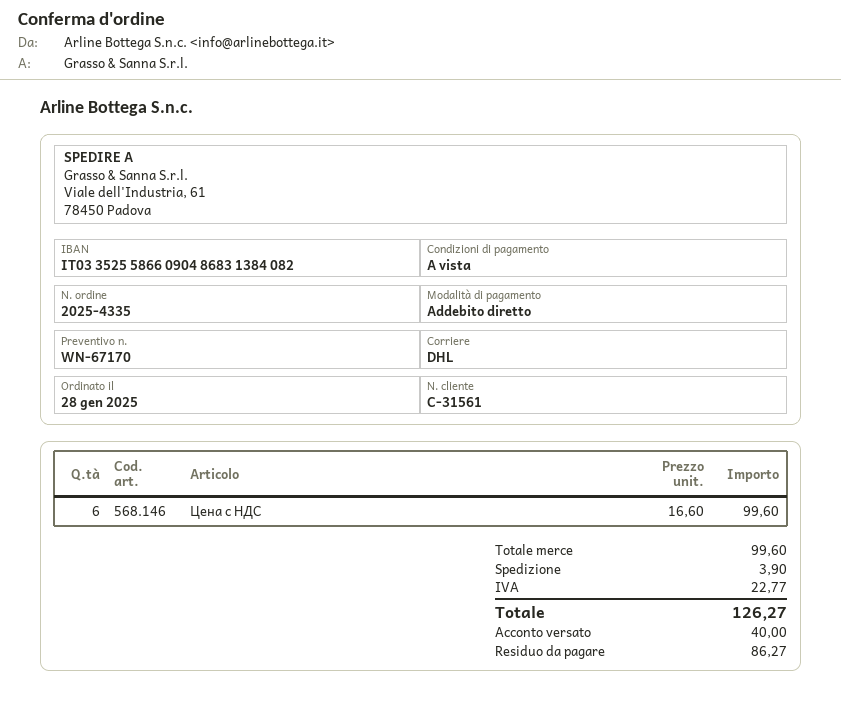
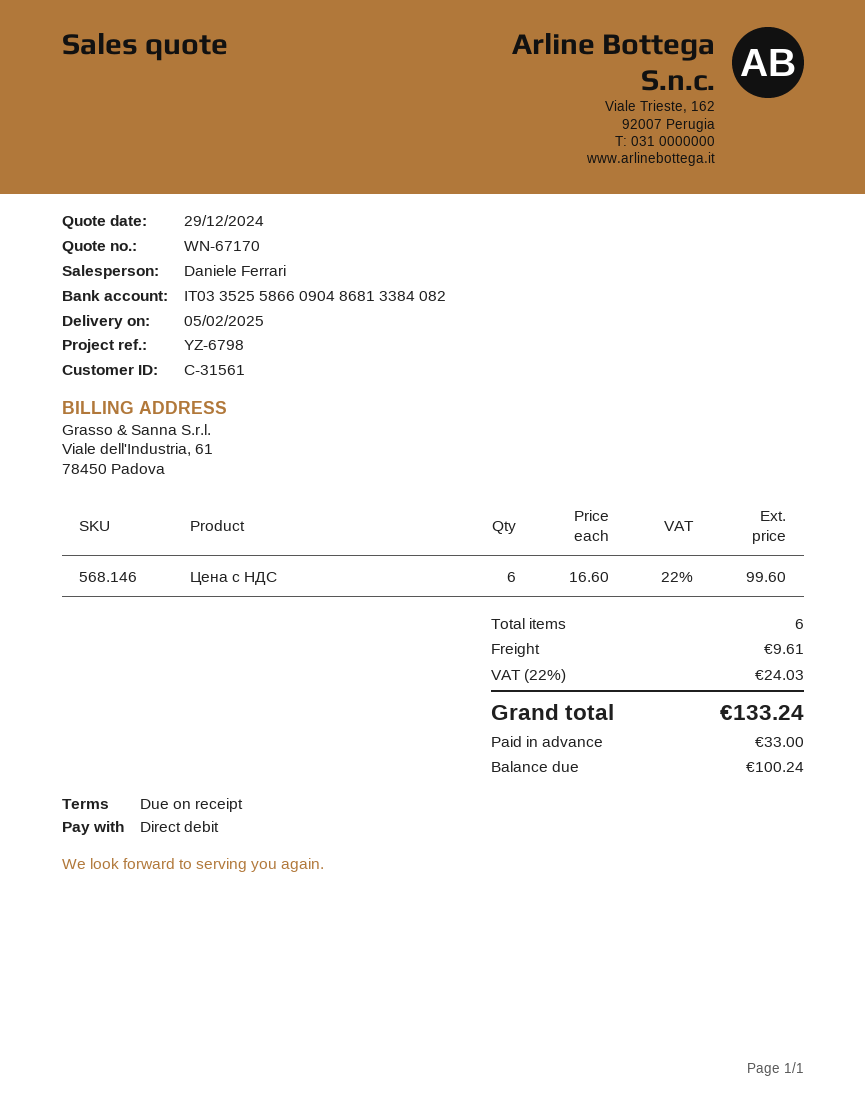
bank account: IT0335255866090486831384082 -> IT0335255866090486813384082
shipping: 3.90 -> 9.61
tax: 22.77 -> 24.03
total: 126.27 -> 133.24
deposit: 40.00 -> 33.00
balance: 86.27 -> 100.24

